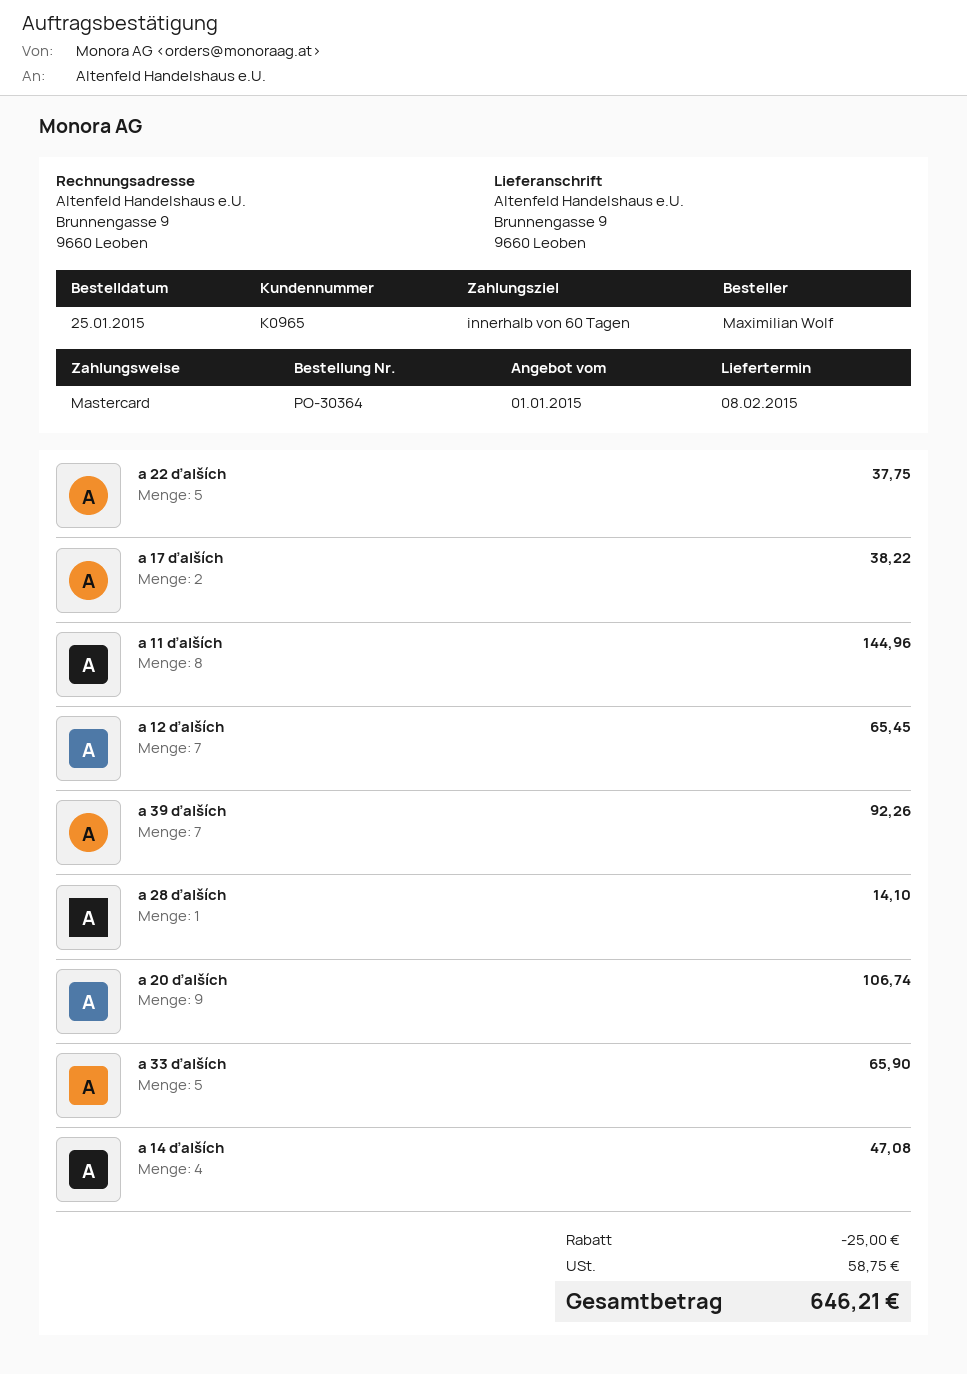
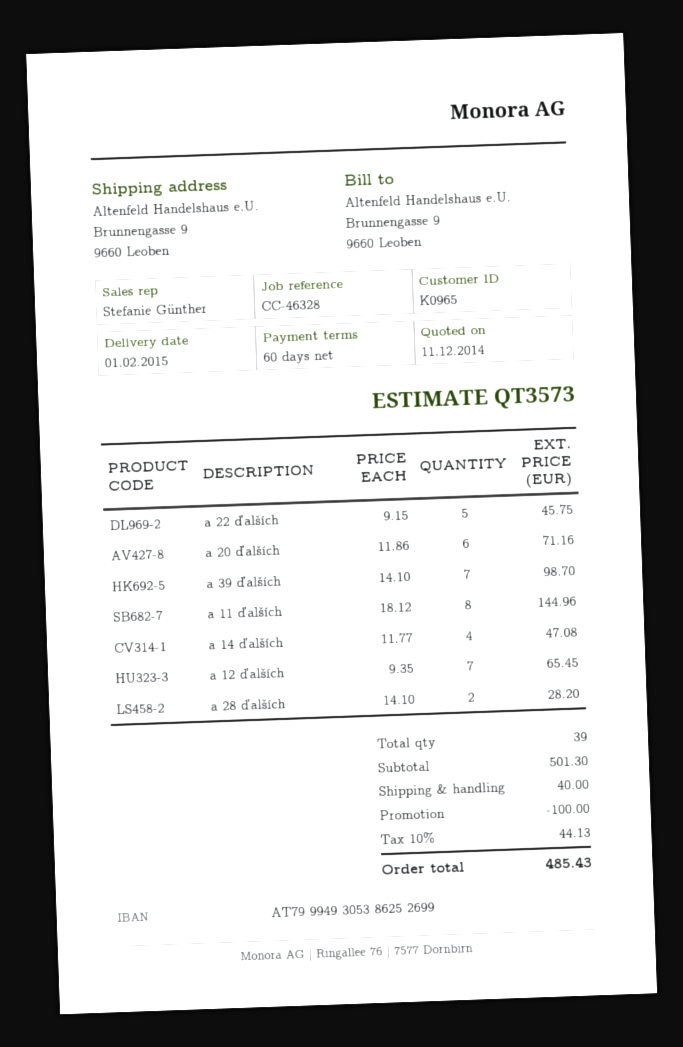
quote date: 2015-01-01 -> 2014-12-11
delivery date: 2015-02-08 -> 2015-02-01
a 22 ďalších: 5 for 37.75 -> 5 for 45.75
a 17 ďalších: 2 for 38.22 -> none
a 39 ďalších: 7 for 92.26 -> 7 for 98.70
a 28 ďalších: 1 for 14.10 -> 2 for 28.20
a 20 ďalších: 9 for 106.74 -> 6 for 71.16
a 33 ďalších: 5 for 65.90 -> none
discount: 25.00 -> 100.00
shipping: none -> 40.00
tax: 58.75 -> 44.13
total: 646.21 -> 485.43

